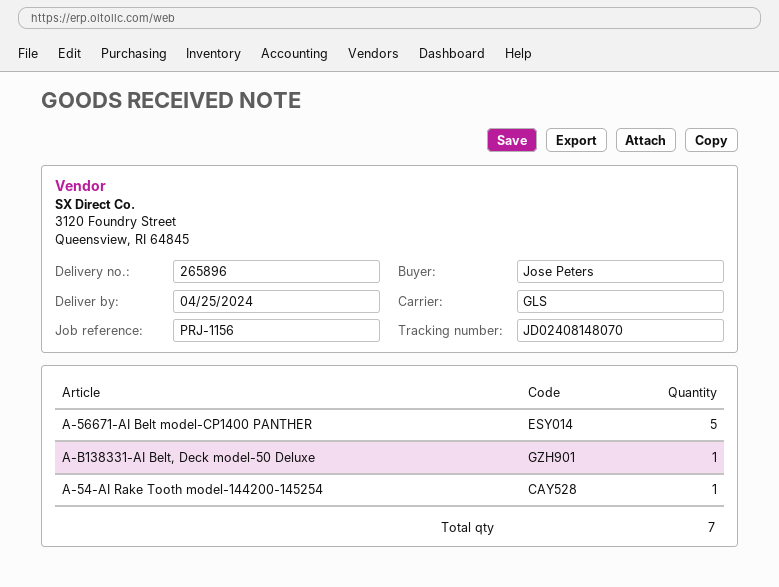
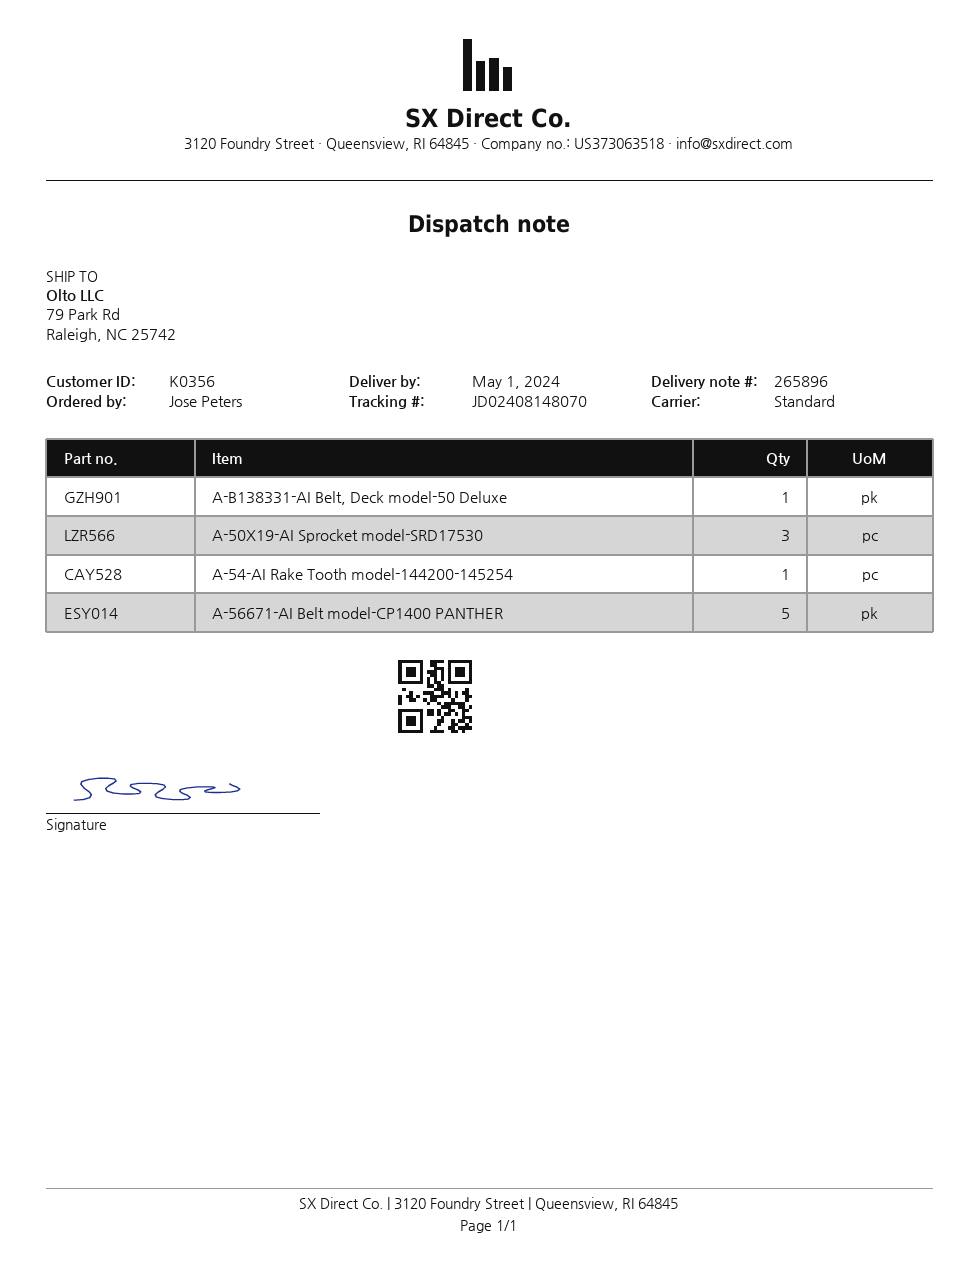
delivery date: 2024-04-25 -> 2024-05-01
shipping method: GLS -> standard
A-50X19-AI Sprocket model-SRD17530: none -> 3

